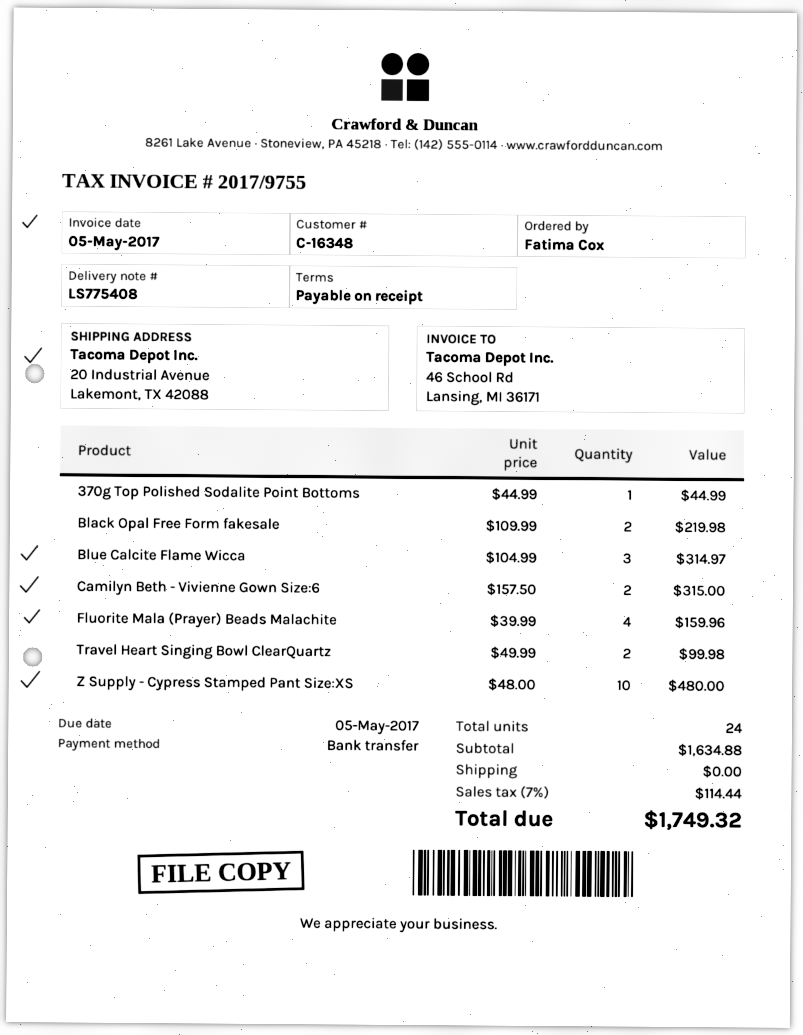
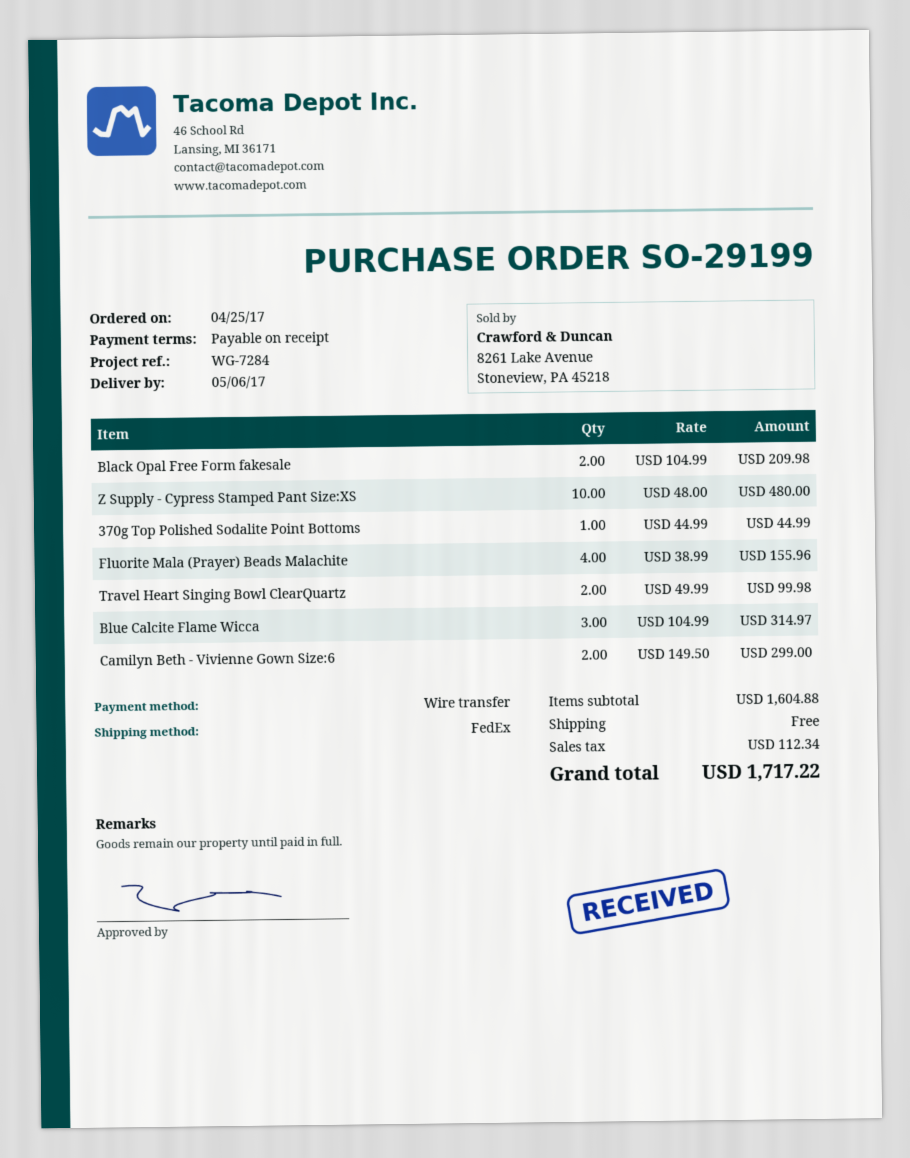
Black Opal Free Form fakesale: 2 x 109.99 = 219.98 -> 2 x 104.99 = 209.98
Camilyn Beth - Vivienne Gown Size:6: 2 x 157.50 = 315.00 -> 2 x 149.50 = 299.00
Fluorite Mala (Prayer) Beads Malachite: 4 x 39.99 = 159.96 -> 4 x 38.99 = 155.96
subtotal: 1634.88 -> 1604.88
tax: 114.44 -> 112.34
total: 1749.32 -> 1717.22

